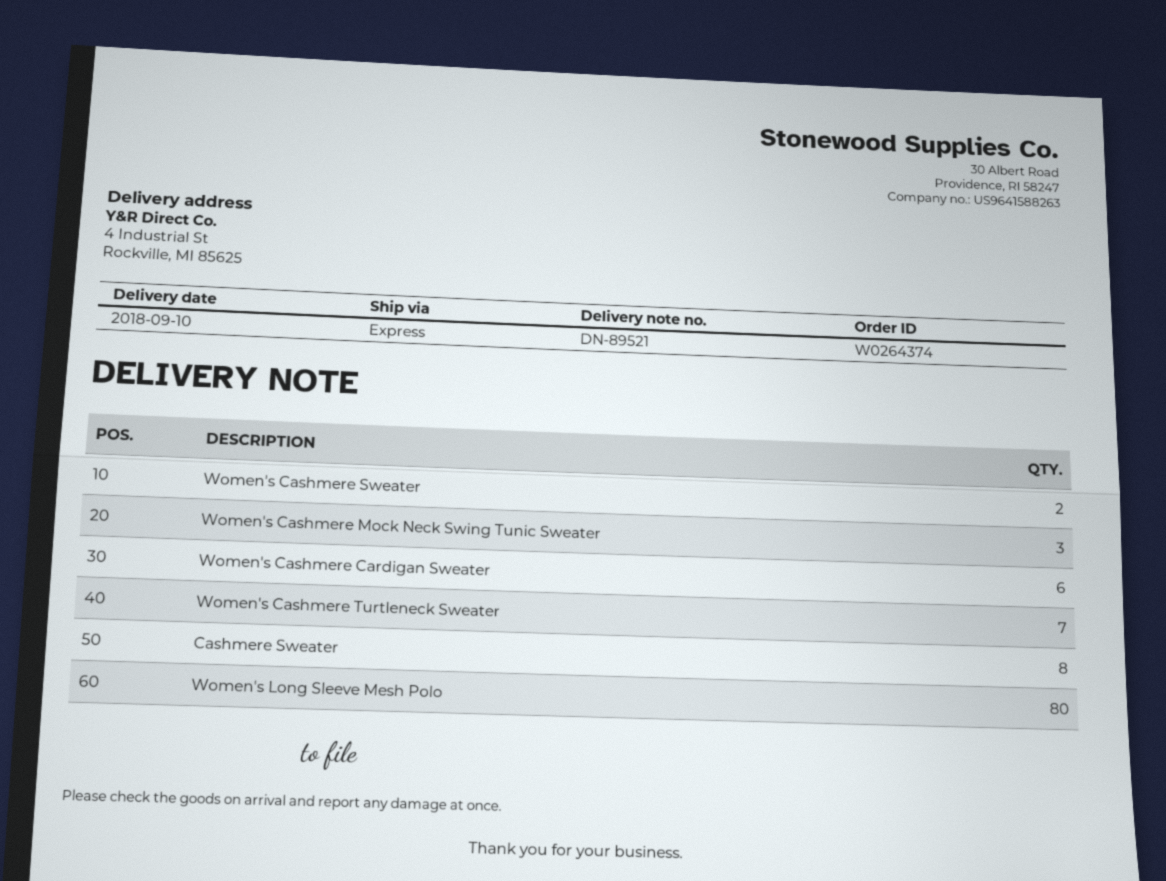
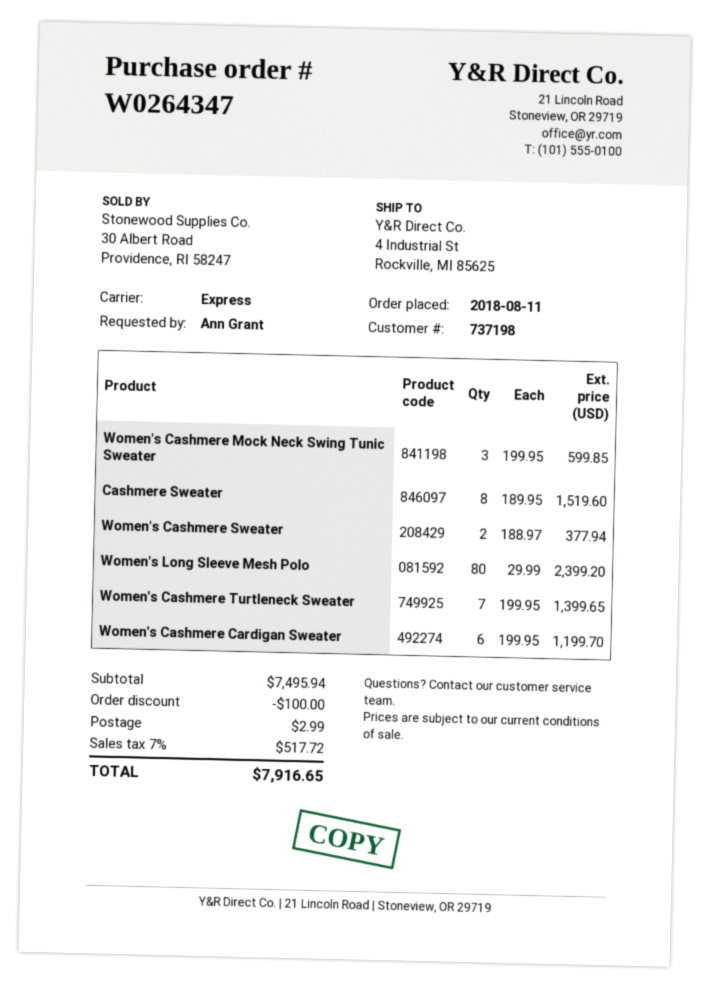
order number: W0264374 -> W0264347

